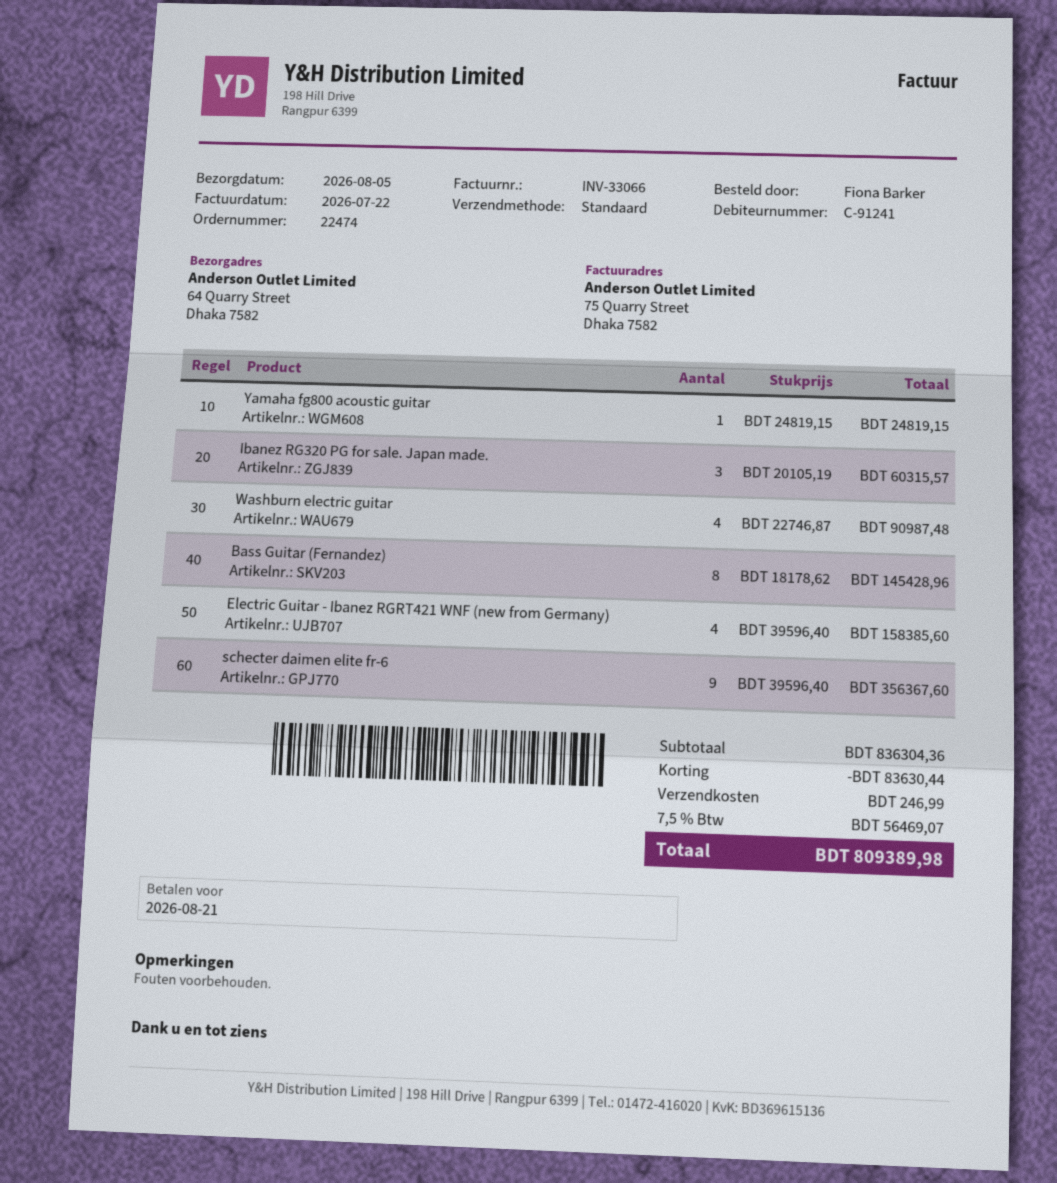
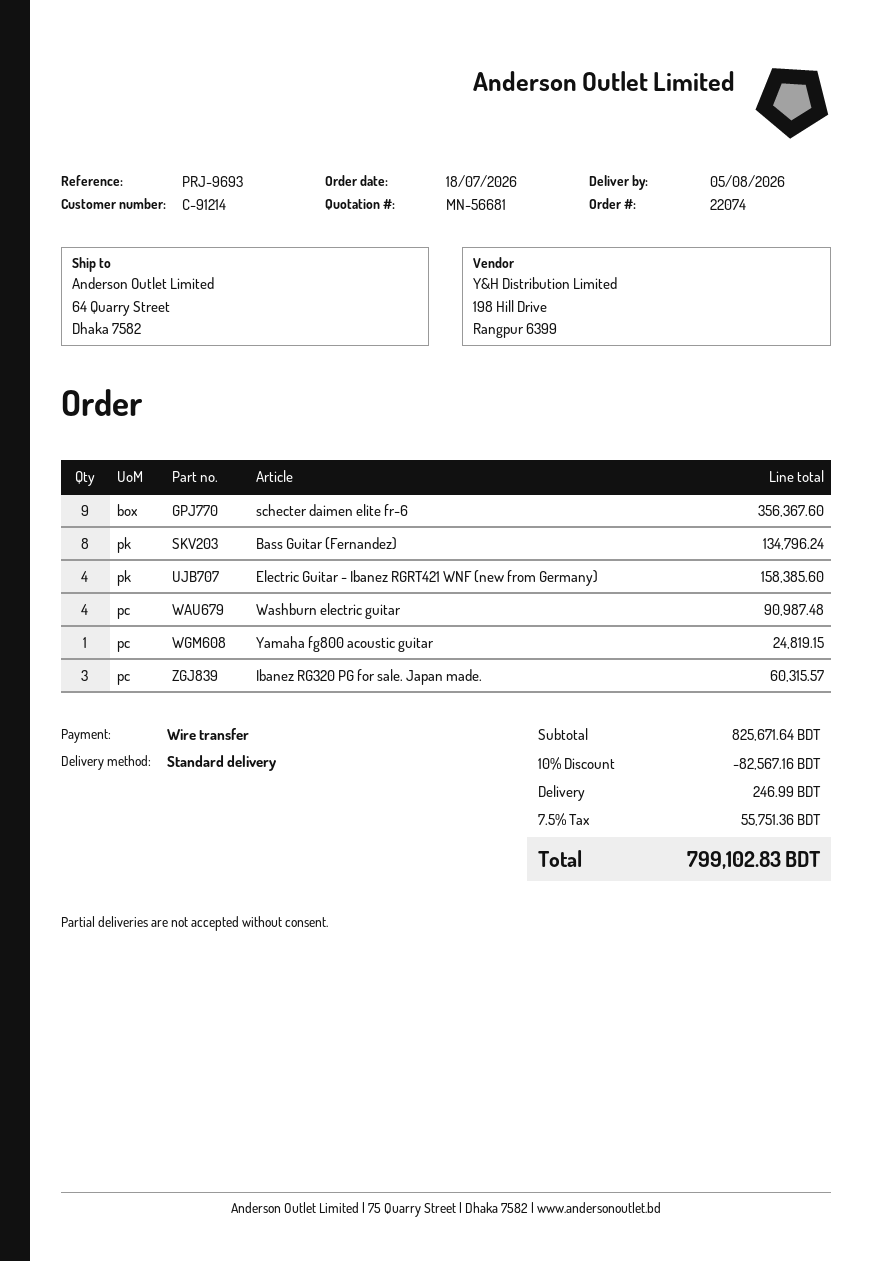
order number: 22474 -> 22074
customer number: C-91241 -> C-91214
Bass Guitar (Fernandez): 8 for 145428.96 -> 8 for 134796.24
subtotal: 836304.36 -> 825671.64
discount: 83630.44 -> 82567.16
tax: 7.5% = 56469.07 -> 7.5% = 55751.36
total: 809389.98 -> 799102.83

